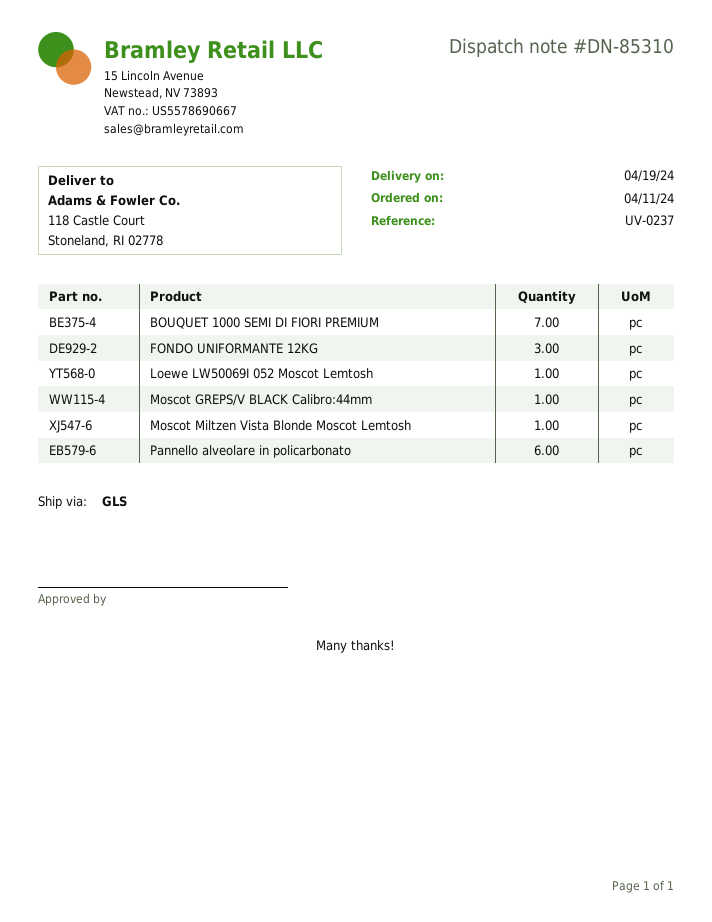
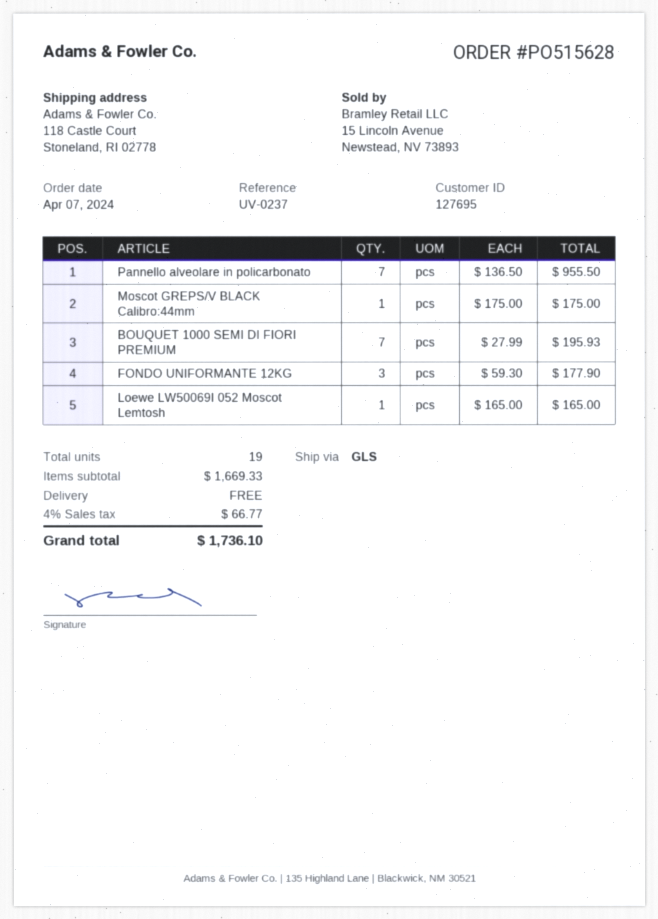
order date: 2024-04-11 -> 2024-04-07
Moscot Miltzen Vista Blonde Moscot Lemtosh: 1 -> none
Pannello alveolare in policarbonato: 6 -> 7

